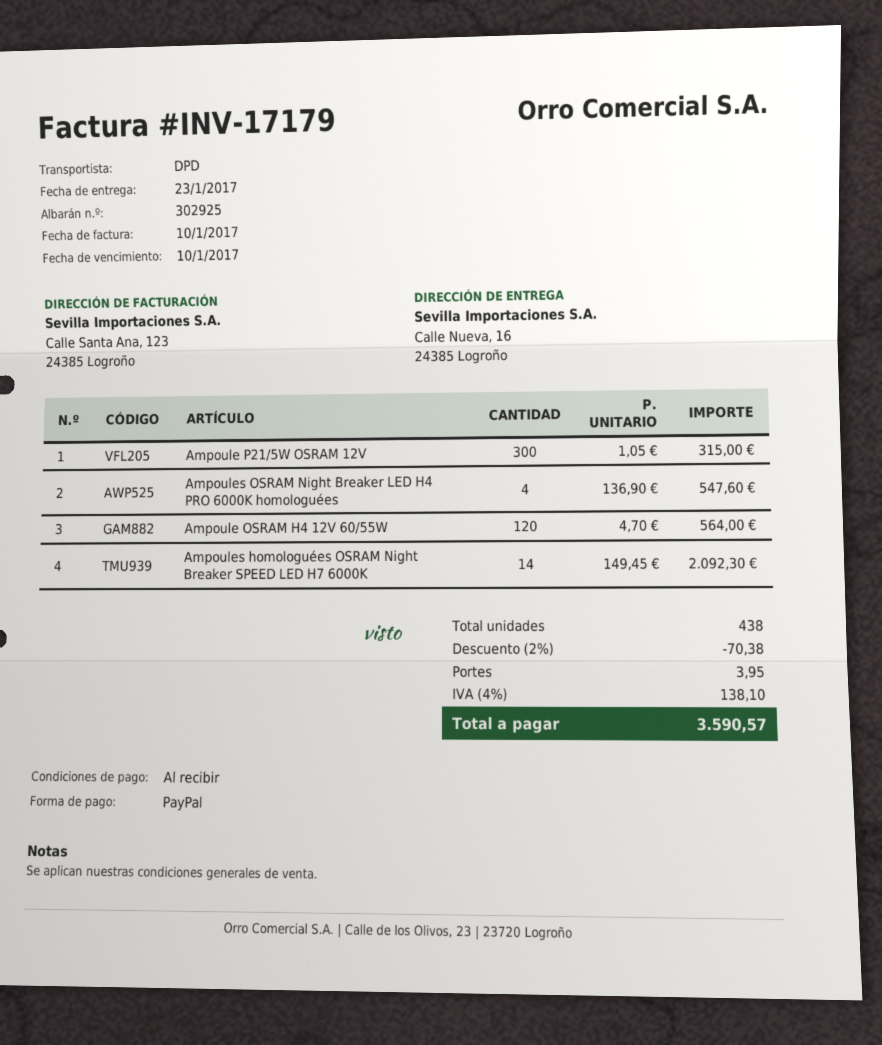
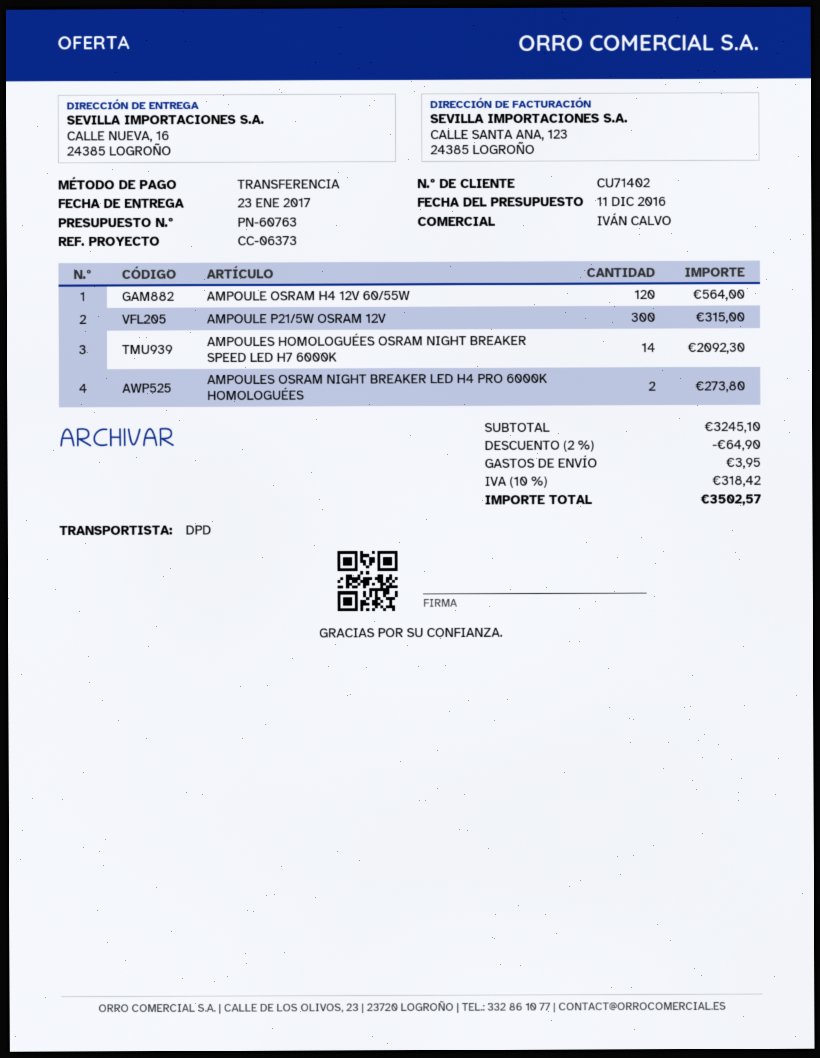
payment method: PayPal -> bank transfer
Ampoules OSRAM Night Breaker LED H4 PRO 6000K homologuées: 4 for 547.60 -> 2 for 273.80
discount: 2% = 70.38 -> 2% = 64.90
tax: 4% = 138.10 -> 10% = 318.42
total: 3590.57 -> 3502.57

